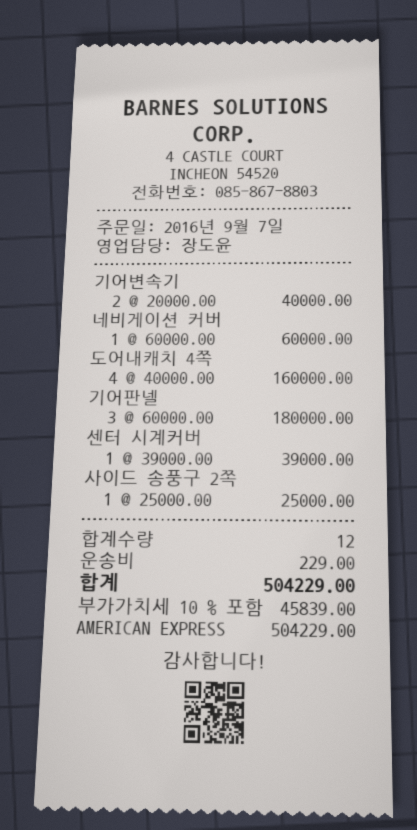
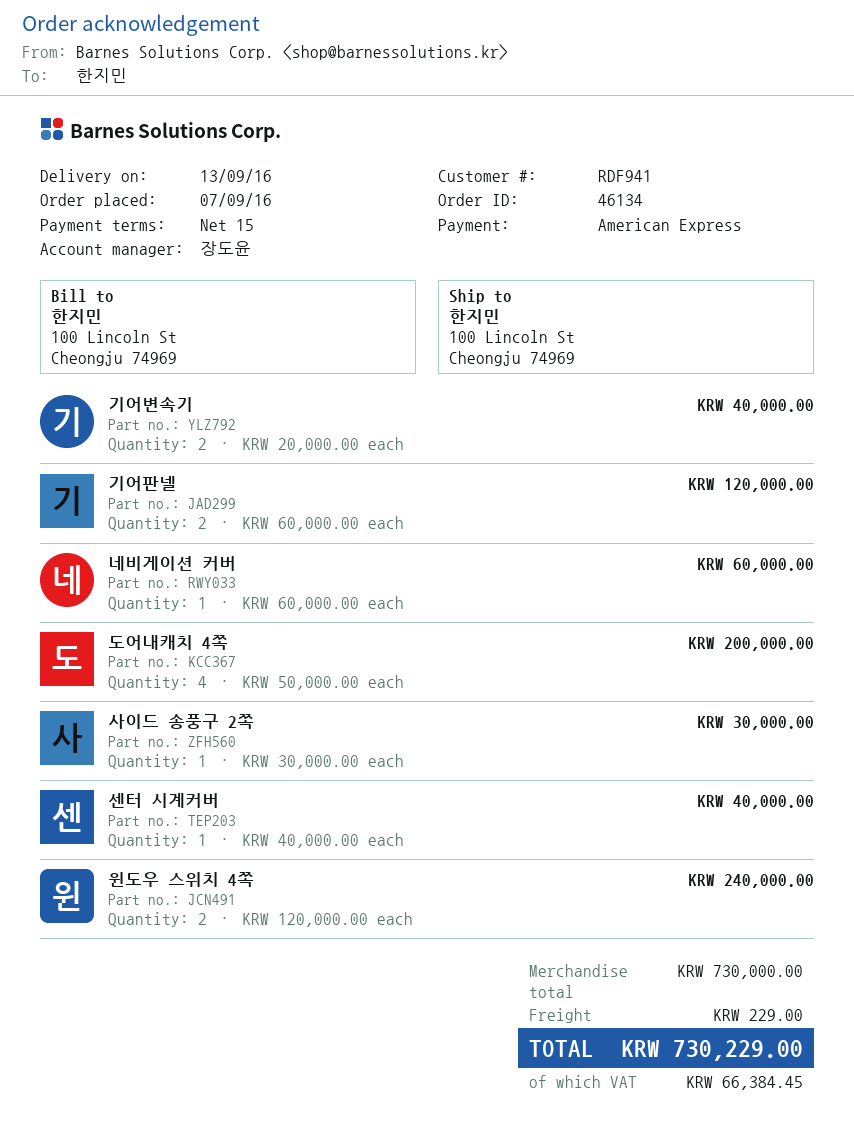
도어내캐치 4쪽: 4 x 40000.00 = 160000.00 -> 4 x 50000.00 = 200000.00
기어판넬: 3 x 60000.00 = 180000.00 -> 2 x 60000.00 = 120000.00
센터 시계커버: 1 x 39000.00 = 39000.00 -> 1 x 40000.00 = 40000.00
사이드 송풍구 2쪽: 1 x 25000.00 = 25000.00 -> 1 x 30000.00 = 30000.00
윈도우 스위치 4쪽: none -> 2 x 120000.00 = 240000.00
tax: 45839.00 -> 66384.45
total: 504229.00 -> 730229.00

